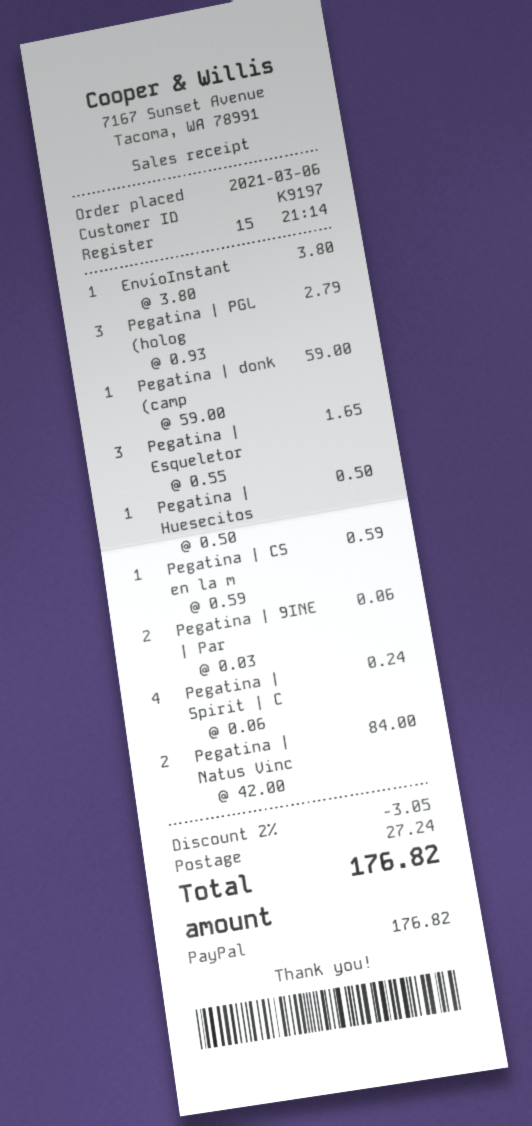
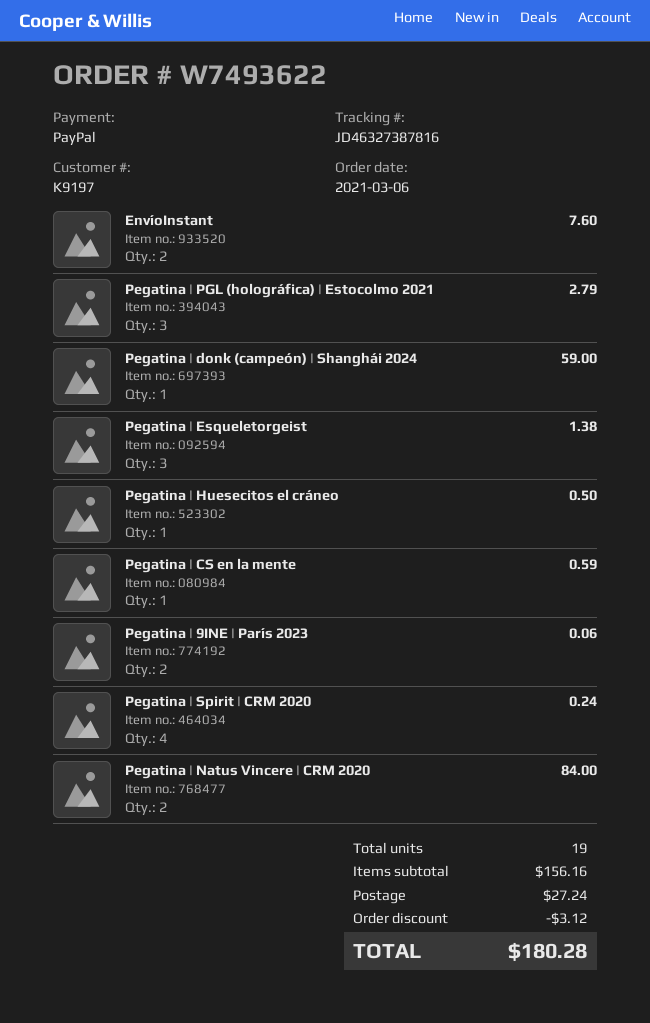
EnvíoInstant: 1 for 3.80 -> 2 for 7.60
Pegatina | Esqueletor: 3 for 1.65 -> 3 for 1.38
discount: 3.05 -> 3.12
total: 176.82 -> 180.28

